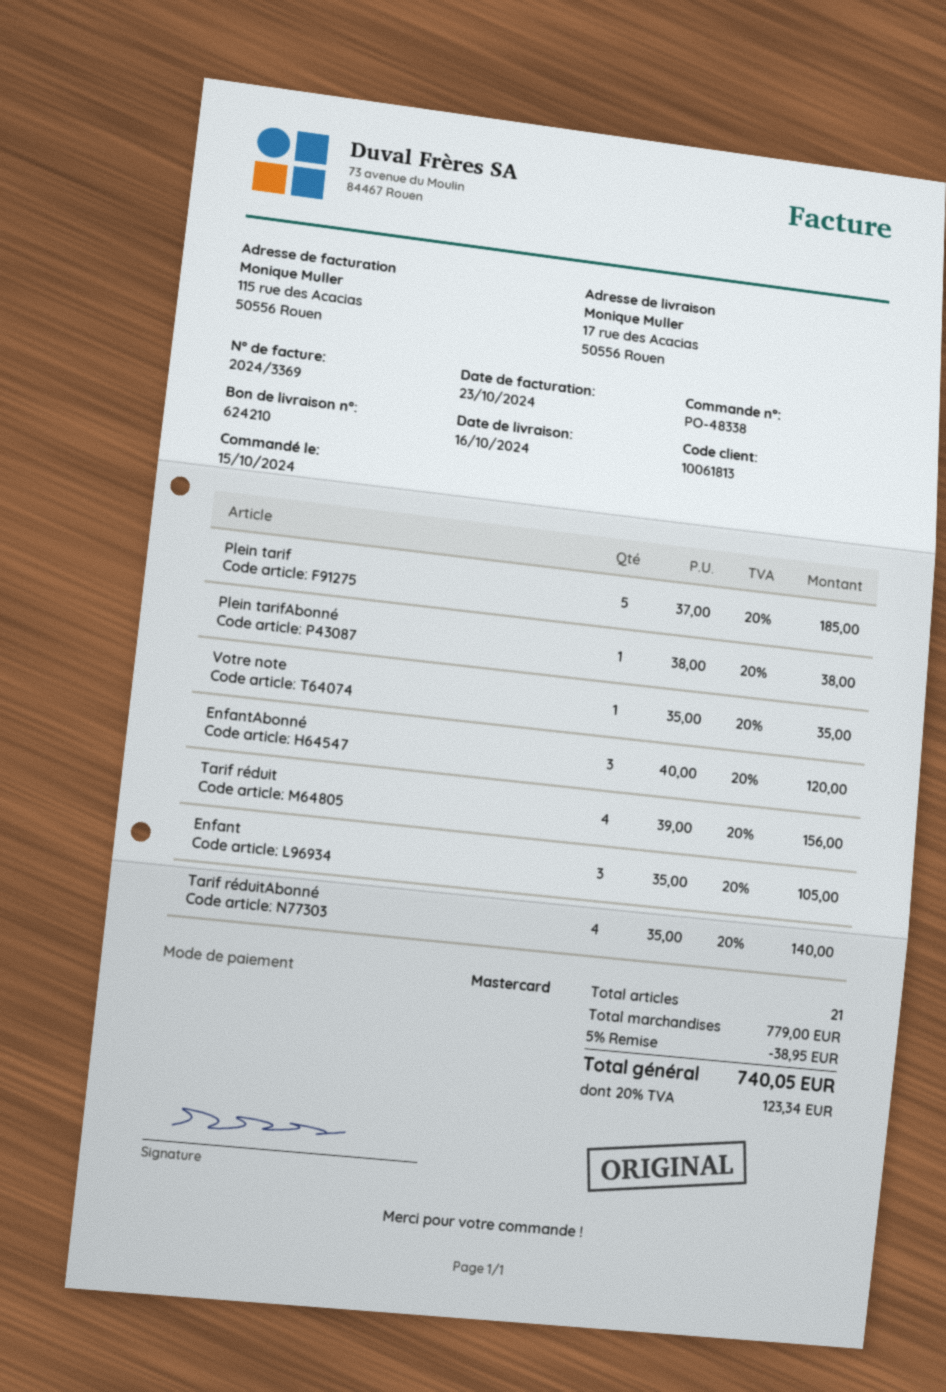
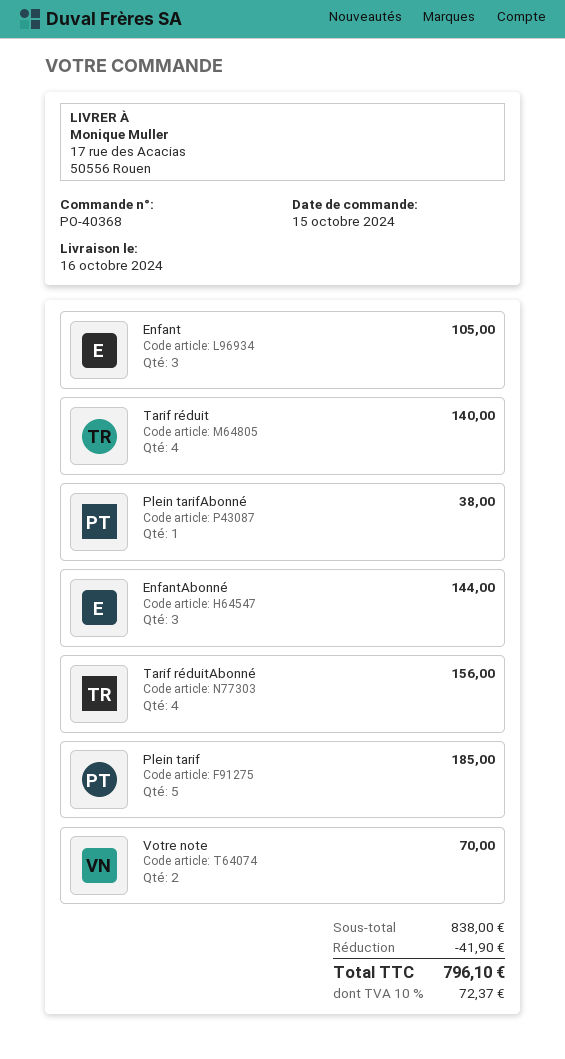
order number: PO-48338 -> PO-40368
Votre note: 1 for 35.00 -> 2 for 70.00
EnfantAbonné: 3 for 120.00 -> 3 for 144.00
Tarif réduit: 4 for 156.00 -> 4 for 140.00
Tarif réduitAbonné: 4 for 140.00 -> 4 for 156.00
subtotal: 779.00 -> 838.00
discount: 38.95 -> 41.90
tax: 20% = 123.34 -> 10% = 72.37
total: 740.05 -> 796.10

